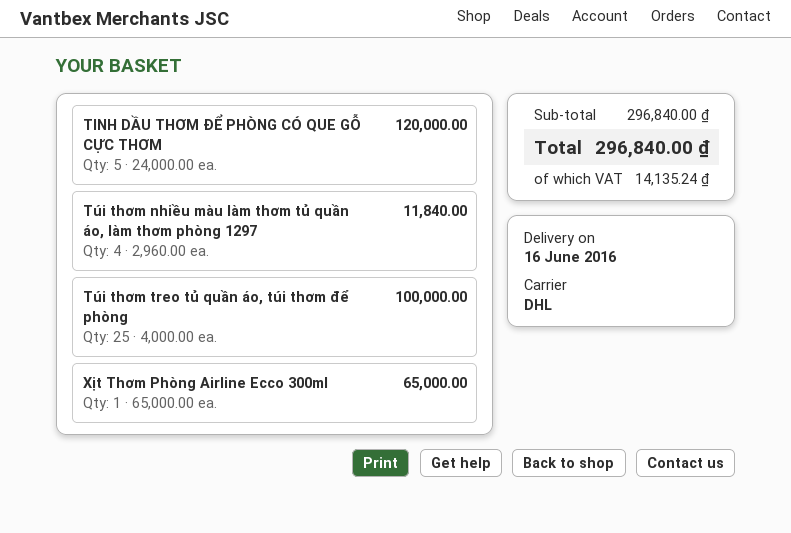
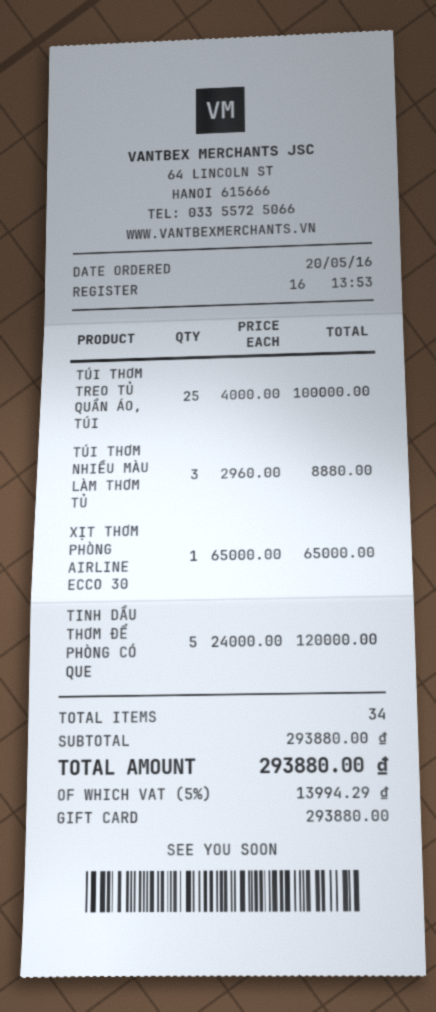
Túi thơm nhiều màu làm thơm tủ quần áo, làm thơm phòng 1297: 4 x 2960.00 = 11840.00 -> 3 x 2960.00 = 8880.00
subtotal: 296840.00 -> 293880.00
tax: 14135.24 -> 13994.29
total: 296840.00 -> 293880.00

